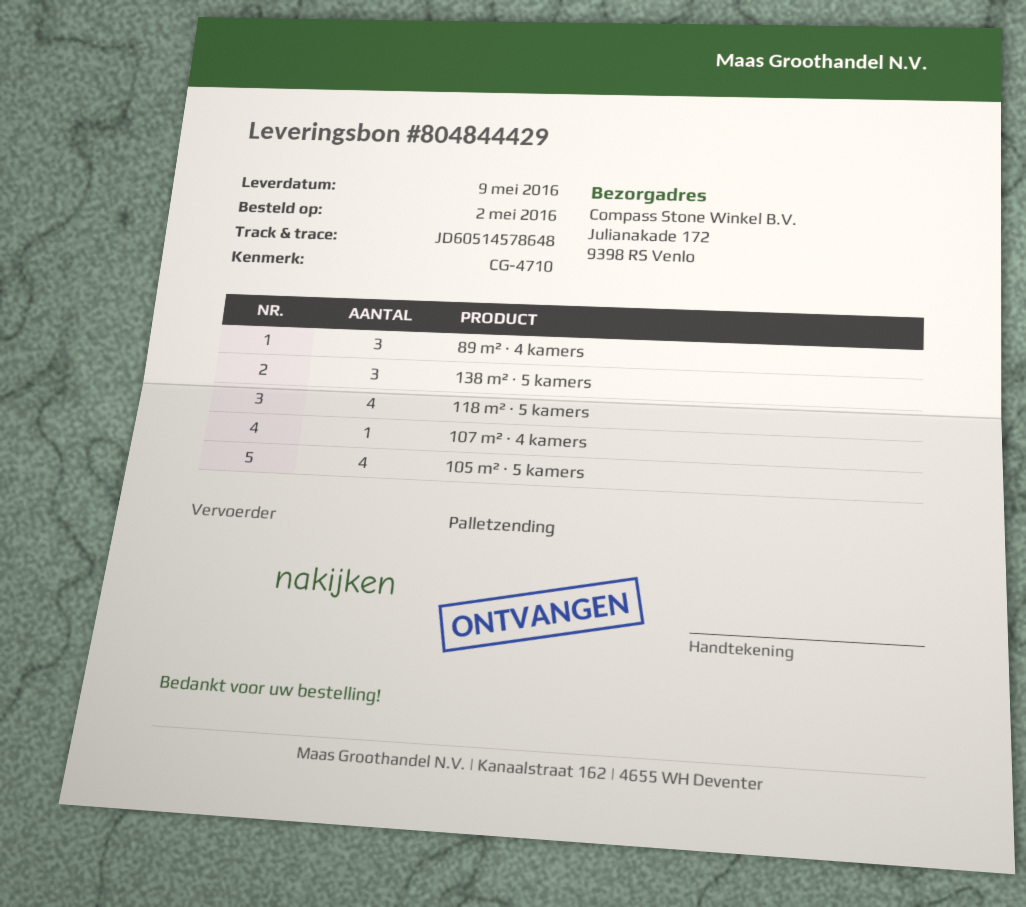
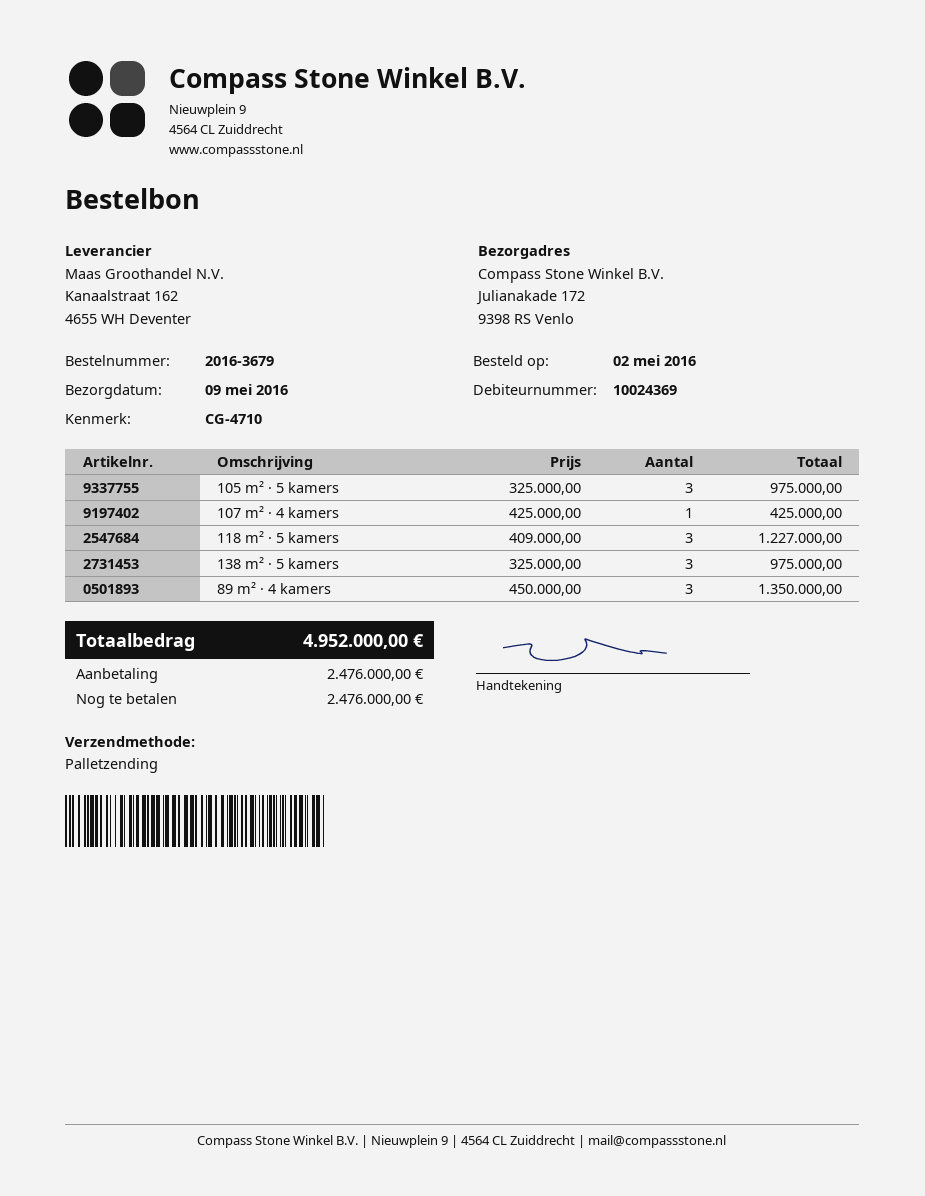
118 m² · 5 kamers: 4 -> 3
105 m² · 5 kamers: 4 -> 3

